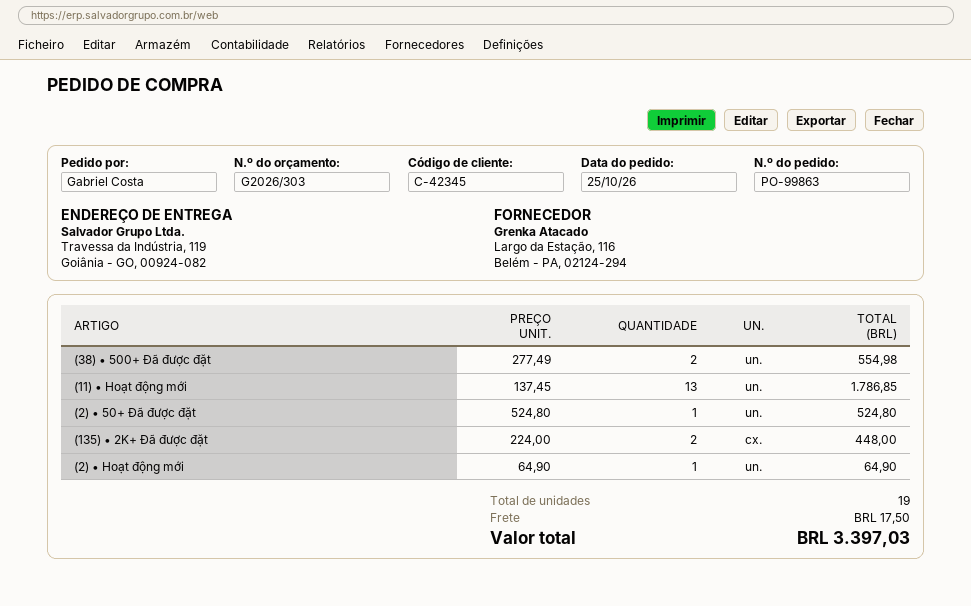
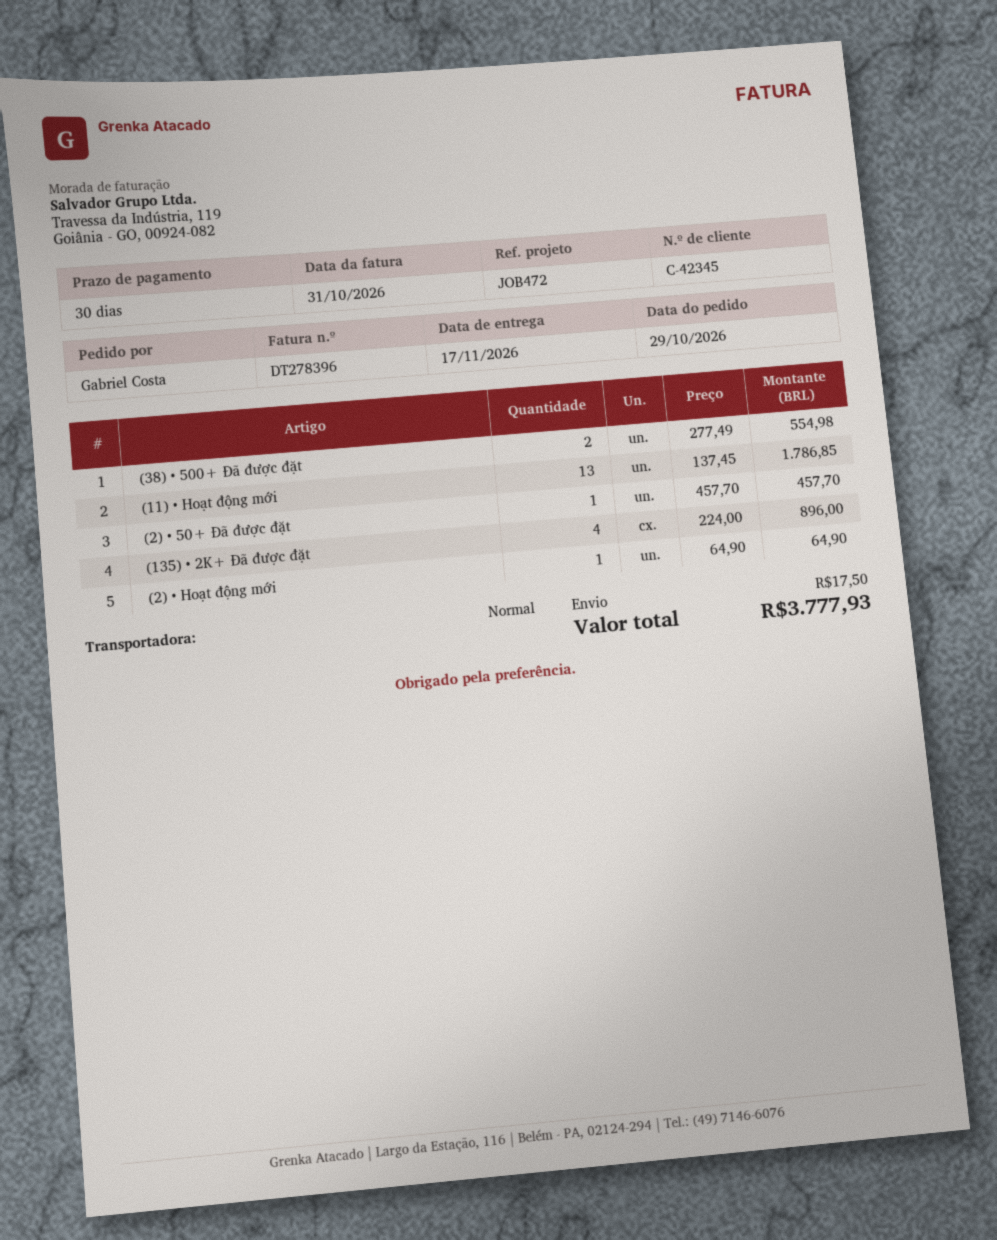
order date: 2026-10-25 -> 2026-10-29
(2) • 50+ Đã được đặt: 1 x 524.80 = 524.80 -> 1 x 457.70 = 457.70
(135) • 2K+ Đã được đặt: 2 x 224.00 = 448.00 -> 4 x 224.00 = 896.00
total: 3397.03 -> 3777.93

